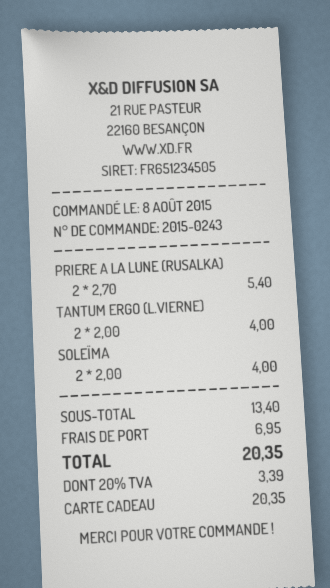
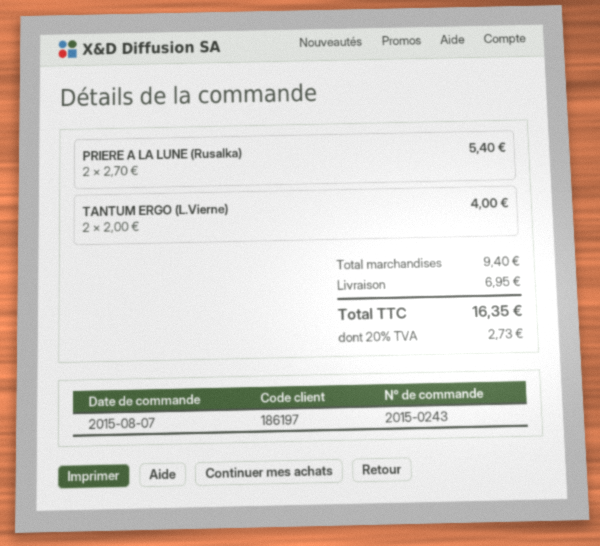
order date: 2015-08-08 -> 2015-08-07
SOLEÏMA: 2 x 2.00 = 4.00 -> none
subtotal: 13.40 -> 9.40
tax: 20% = 3.39 -> 20% = 2.73
total: 20.35 -> 16.35

